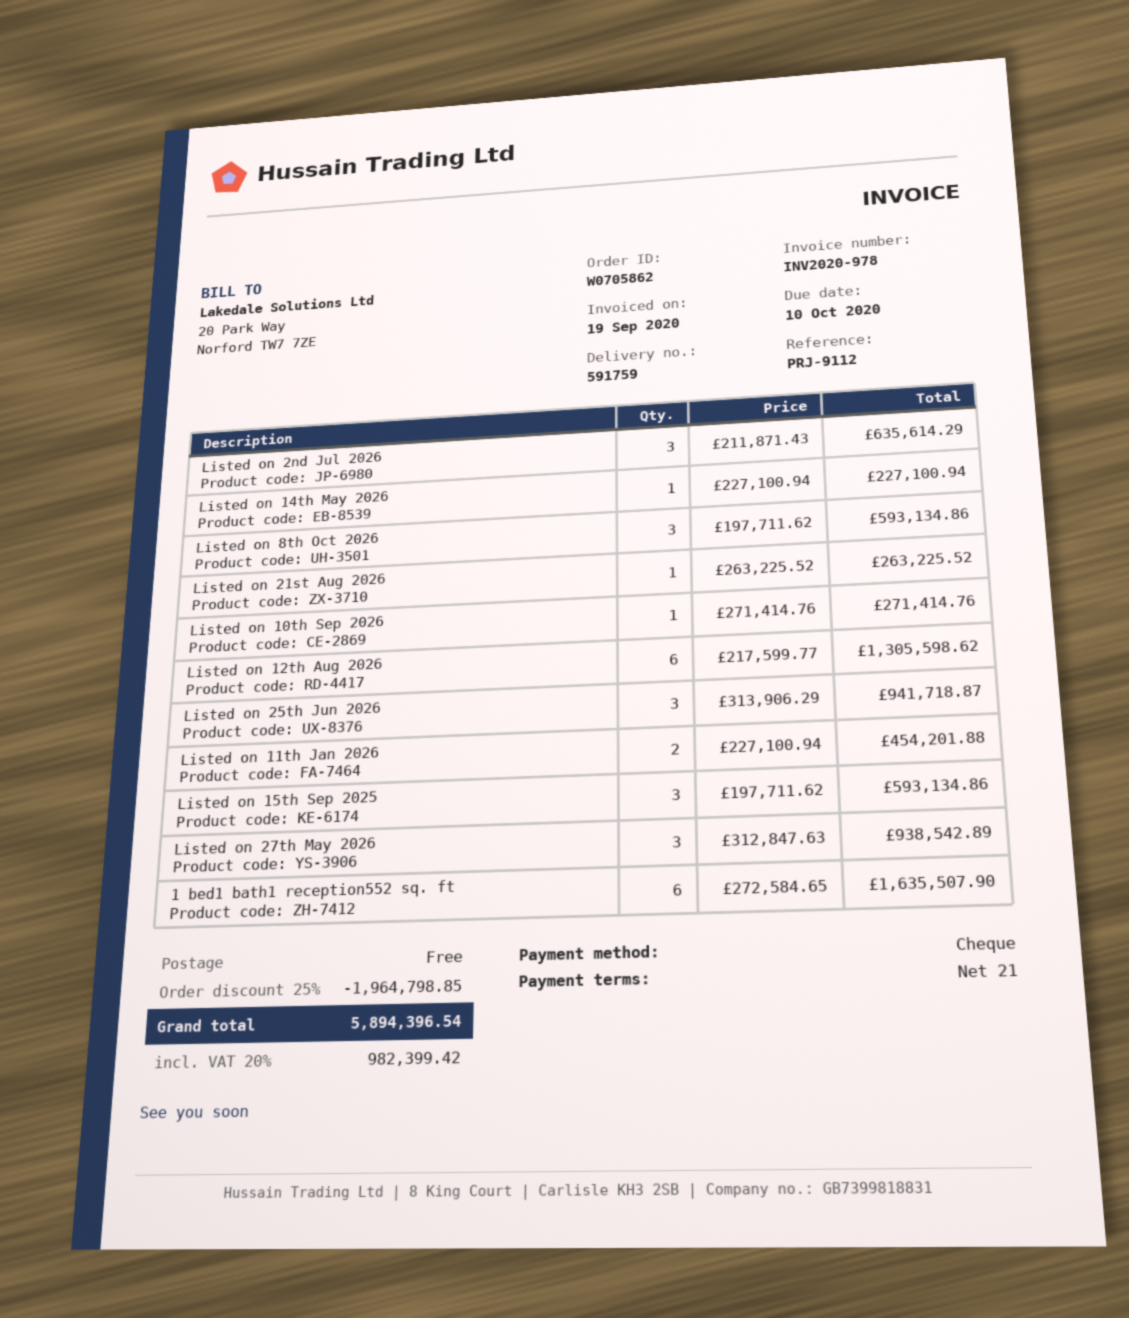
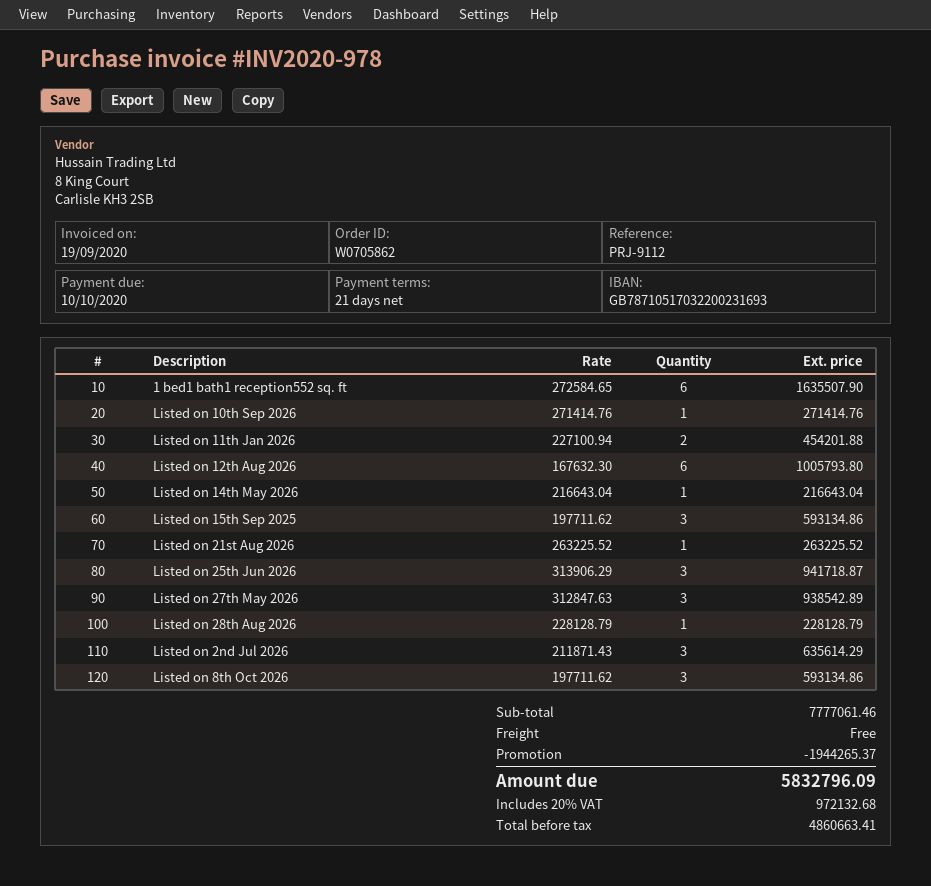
Listed on 14th May 2026: 1 x 227100.94 = 227100.94 -> 1 x 216643.04 = 216643.04
Listed on 12th Aug 2026: 6 x 217599.77 = 1305598.62 -> 6 x 167632.30 = 1005793.80
Listed on 28th Aug 2026: none -> 1 x 228128.79 = 228128.79
discount: 1964798.85 -> 1944265.37
tax: 20% = 982399.42 -> 20% = 972132.68
total: 5894396.54 -> 5832796.09

